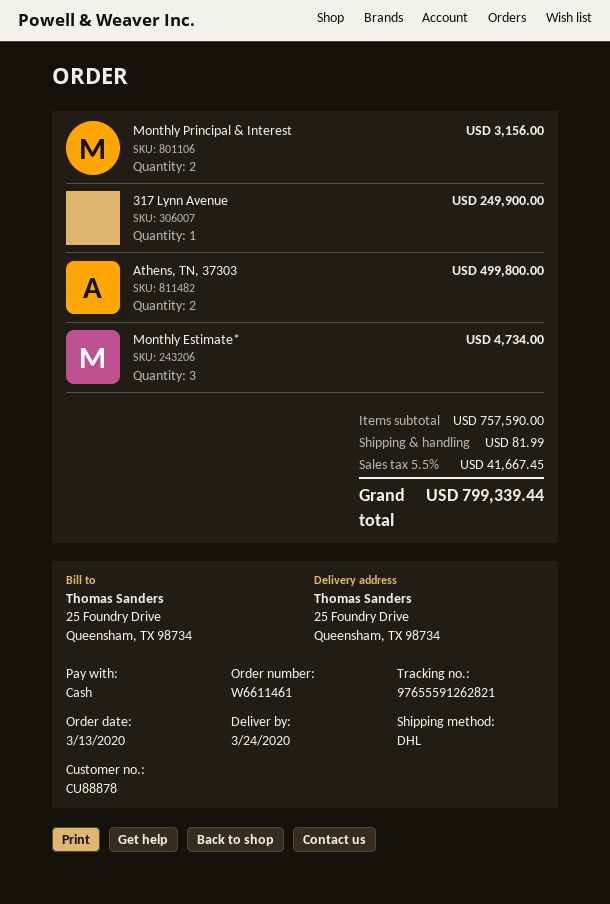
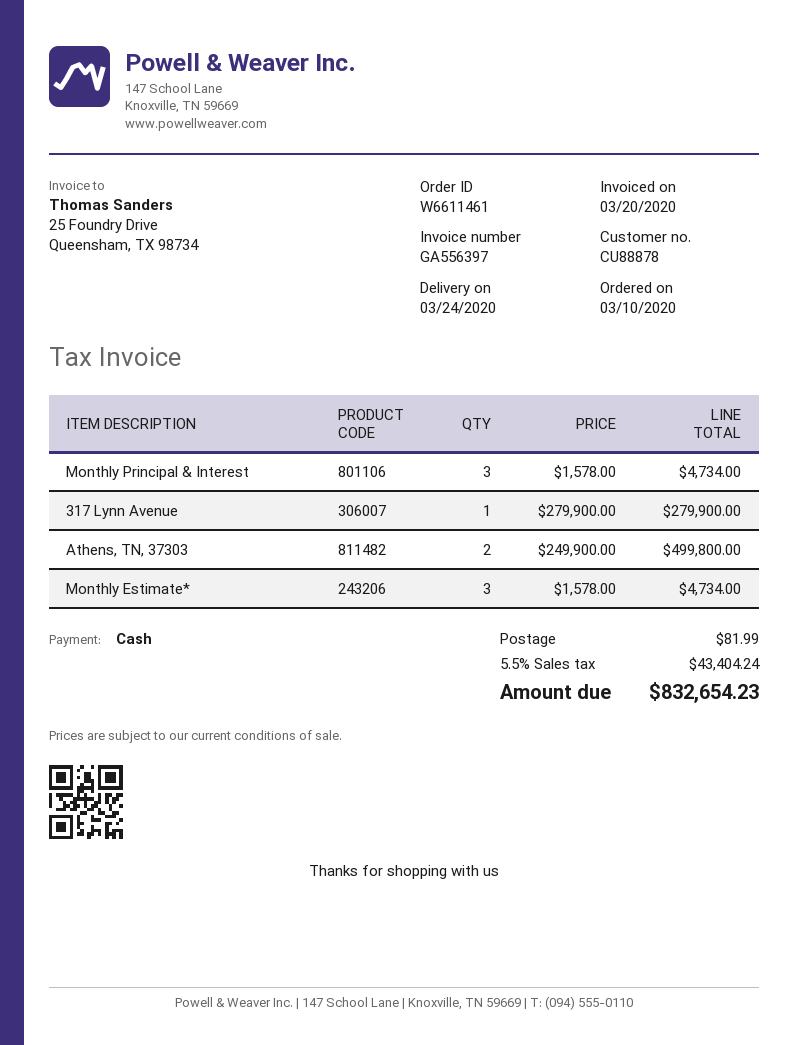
order date: 2020-03-13 -> 2020-03-10
Monthly Principal & Interest: 2 for 3156.00 -> 3 for 4734.00
317 Lynn Avenue: 1 for 249900.00 -> 1 for 279900.00
tax: 5.5% = 41667.45 -> 5.5% = 43404.24
total: 799339.44 -> 832654.23

